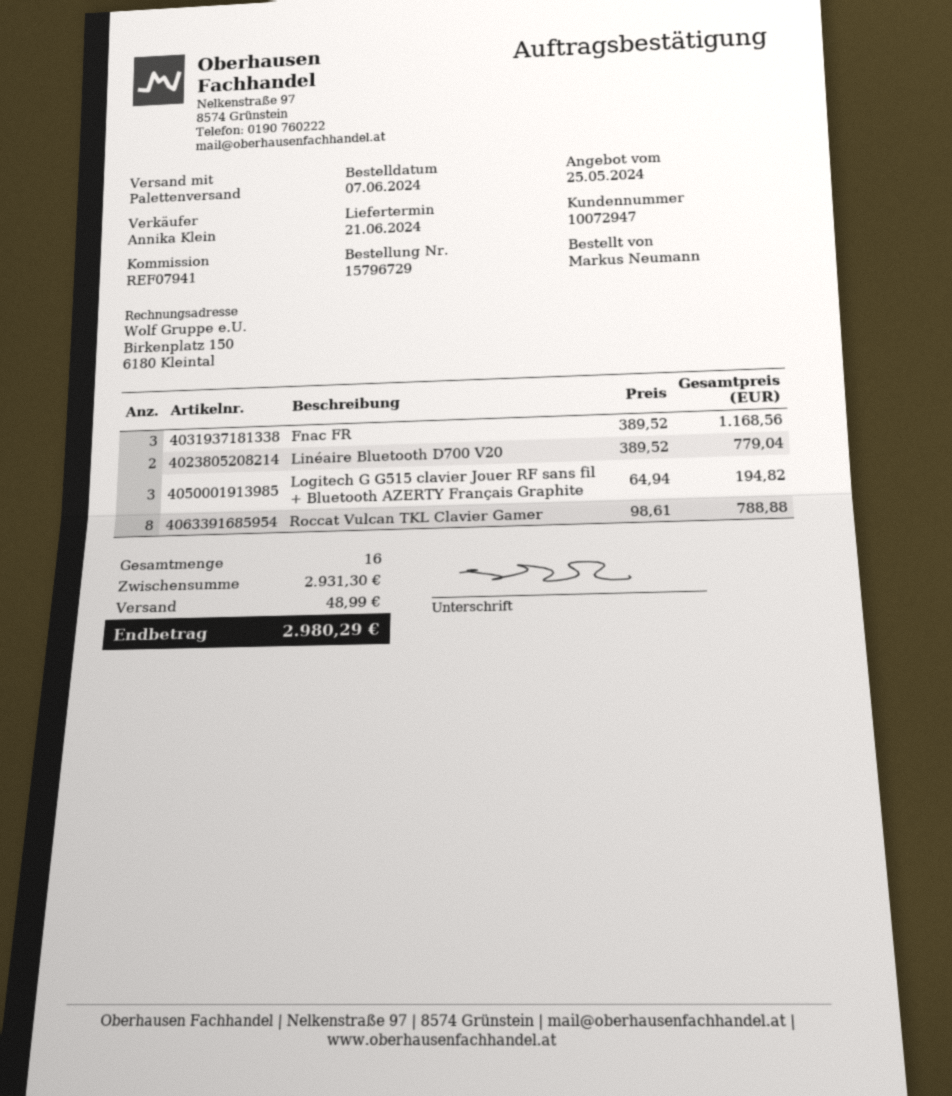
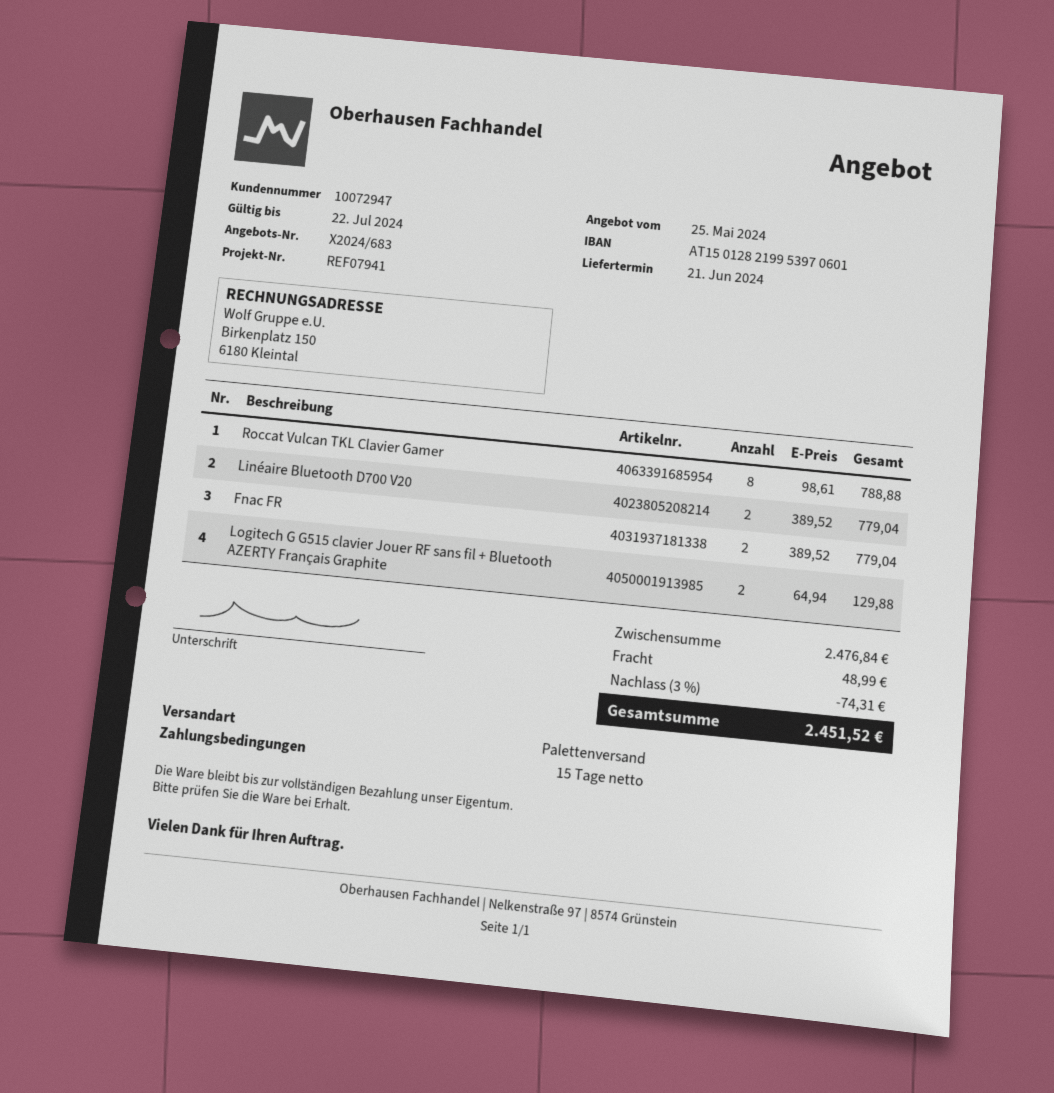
Fnac FR: 3 x 389.52 = 1168.56 -> 2 x 389.52 = 779.04
Logitech G G515 clavier Jouer RF sans fil + Bluetooth AZERTY Français Graphite: 3 x 64.94 = 194.82 -> 2 x 64.94 = 129.88
subtotal: 2931.30 -> 2476.84
discount: none -> 3% = 74.31
total: 2980.29 -> 2451.52

